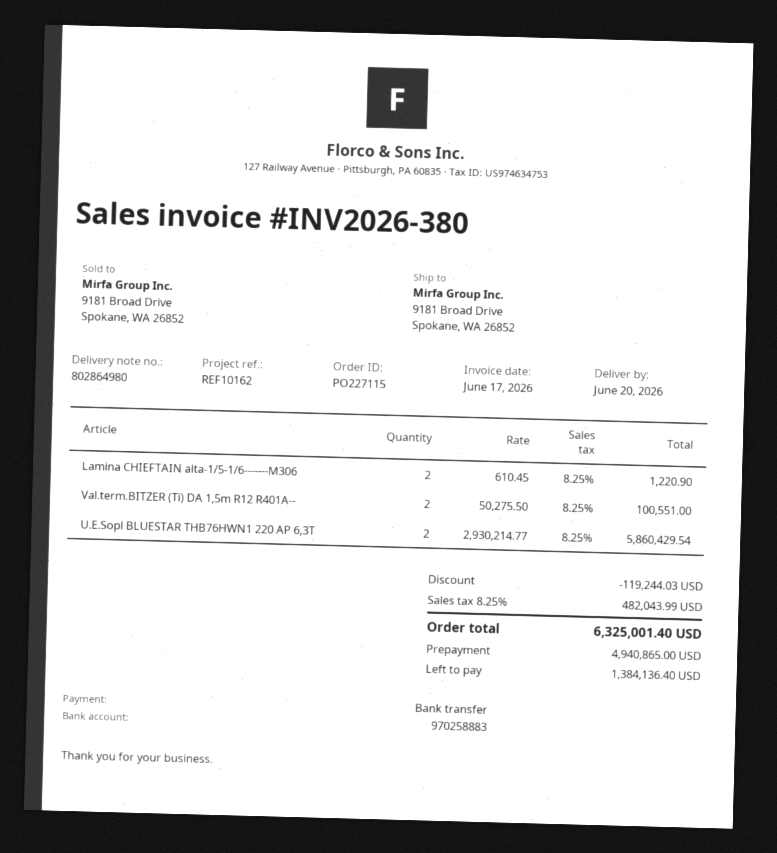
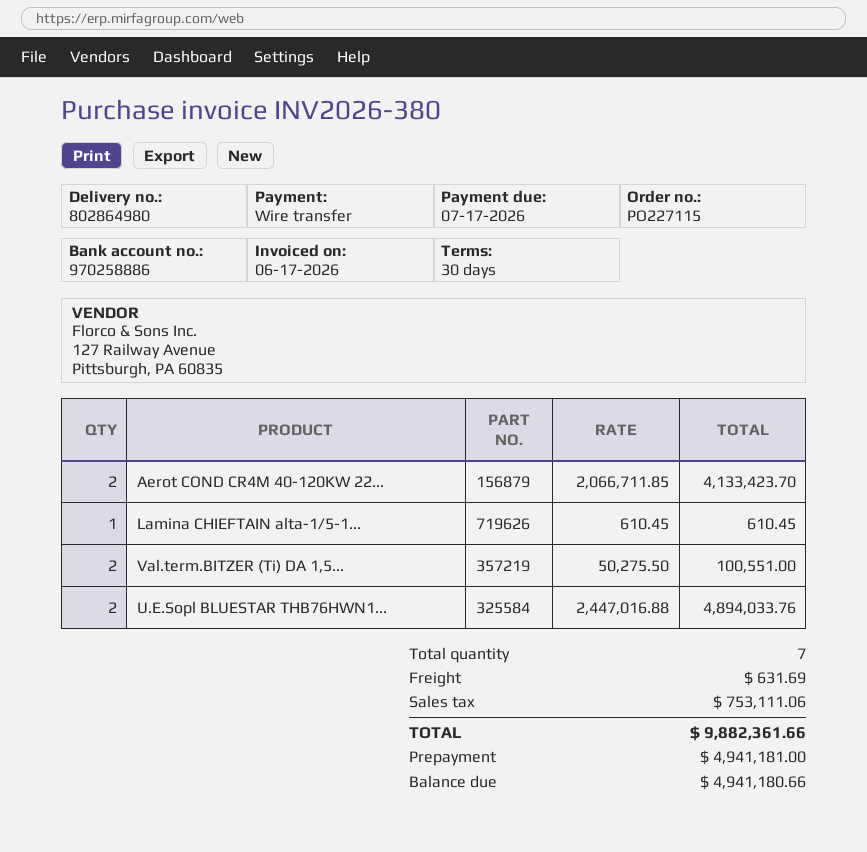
bank account: 970258883 -> 970258886
Lamina CHIEFTAIN alta-1/5-1/6-------M306: 2 x 610.45 = 1220.90 -> 1 x 610.45 = 610.45
U.E.Sopl BLUESTAR THB76HWN1 220 AP 6,3T: 2 x 2930214.77 = 5860429.54 -> 2 x 2447016.88 = 4894033.76
Aerot COND CR4M 40-120KW 22...: none -> 2 x 2066711.85 = 4133423.70
discount: 119244.03 -> none
shipping: none -> 631.69
tax: 482043.99 -> 753111.06
total: 6325001.40 -> 9882361.66
deposit: 4940865.00 -> 4941181.00
balance: 1384136.40 -> 4941180.66

